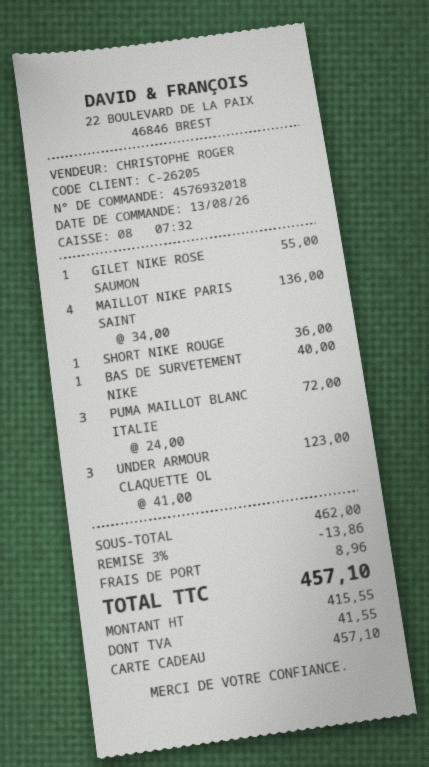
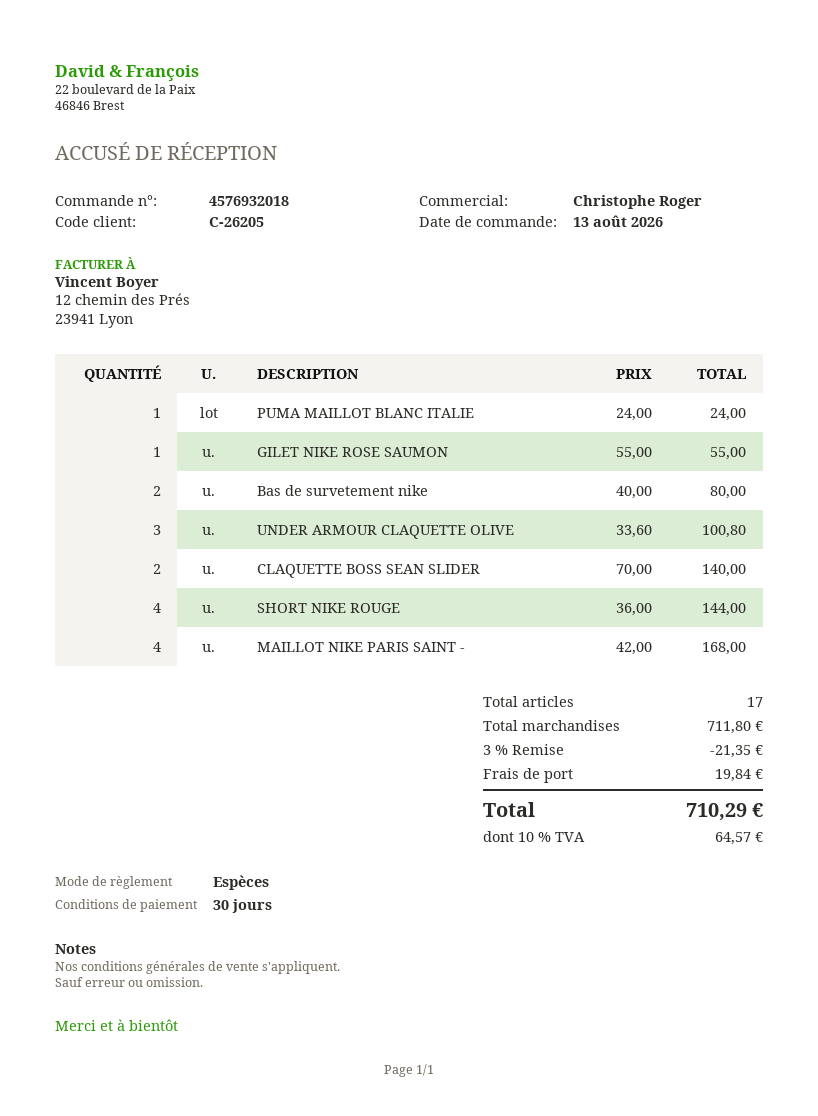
payment method: gift card -> cash
MAILLOT NIKE PARIS SAINT: 4 x 34.00 = 136.00 -> 4 x 42.00 = 168.00
SHORT NIKE ROUGE: 1 x 36.00 = 36.00 -> 4 x 36.00 = 144.00
BAS DE SURVETEMENT NIKE: 1 x 40.00 = 40.00 -> 2 x 40.00 = 80.00
PUMA MAILLOT BLANC ITALIE: 3 x 24.00 = 72.00 -> 1 x 24.00 = 24.00
UNDER ARMOUR CLAQUETTE OL: 3 x 41.00 = 123.00 -> 3 x 33.60 = 100.80
CLAQUETTE BOSS SEAN SLIDER: none -> 2 x 70.00 = 140.00
subtotal: 462.00 -> 711.80
discount: 3% = 13.86 -> 3% = 21.35
shipping: 8.96 -> 19.84
tax: 41.55 -> 64.57
total: 457.10 -> 710.29

